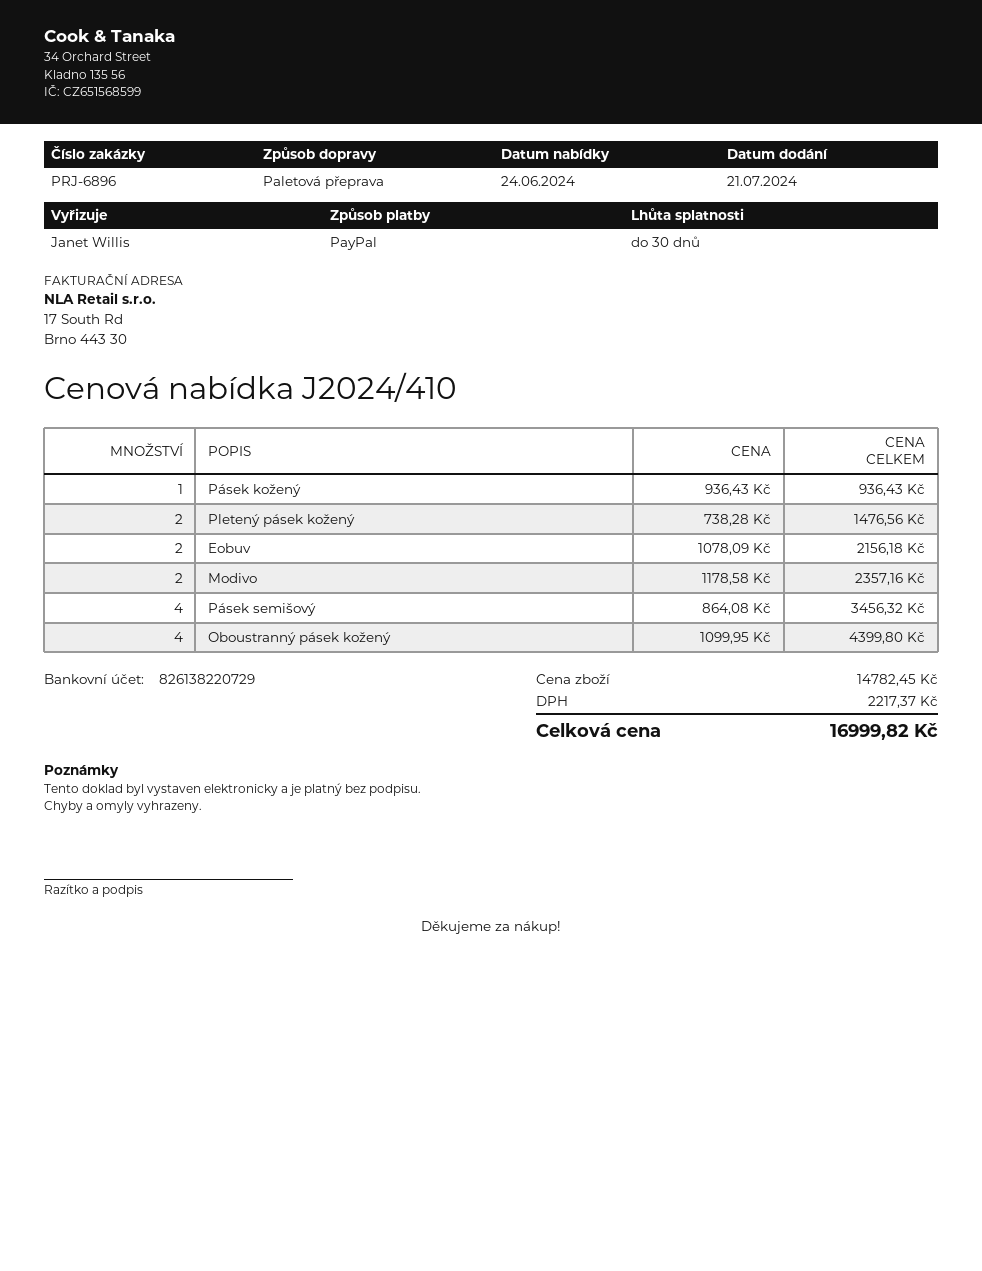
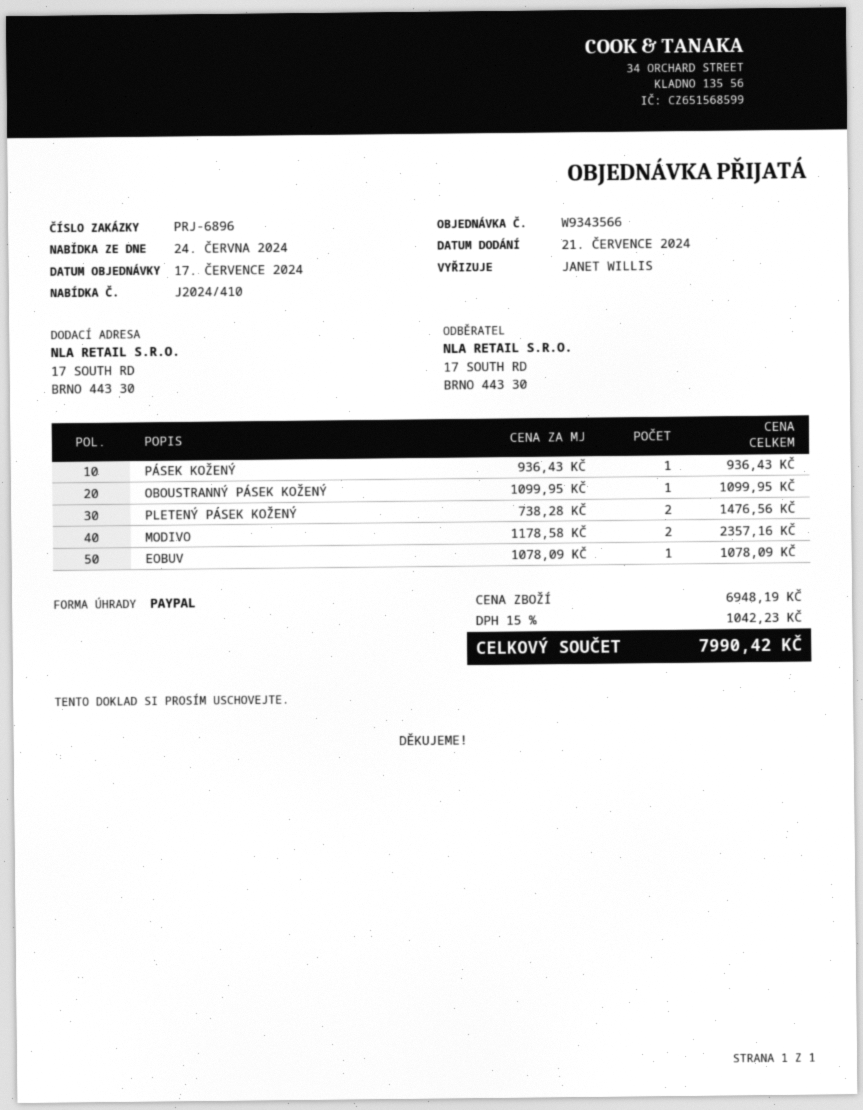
Eobuv: 2 x 1078.09 = 2156.18 -> 1 x 1078.09 = 1078.09
Pásek semišový: 4 x 864.08 = 3456.32 -> none
Oboustranný pásek kožený: 4 x 1099.95 = 4399.80 -> 1 x 1099.95 = 1099.95
subtotal: 14782.45 -> 6948.19
tax: 2217.37 -> 1042.23
total: 16999.82 -> 7990.42

